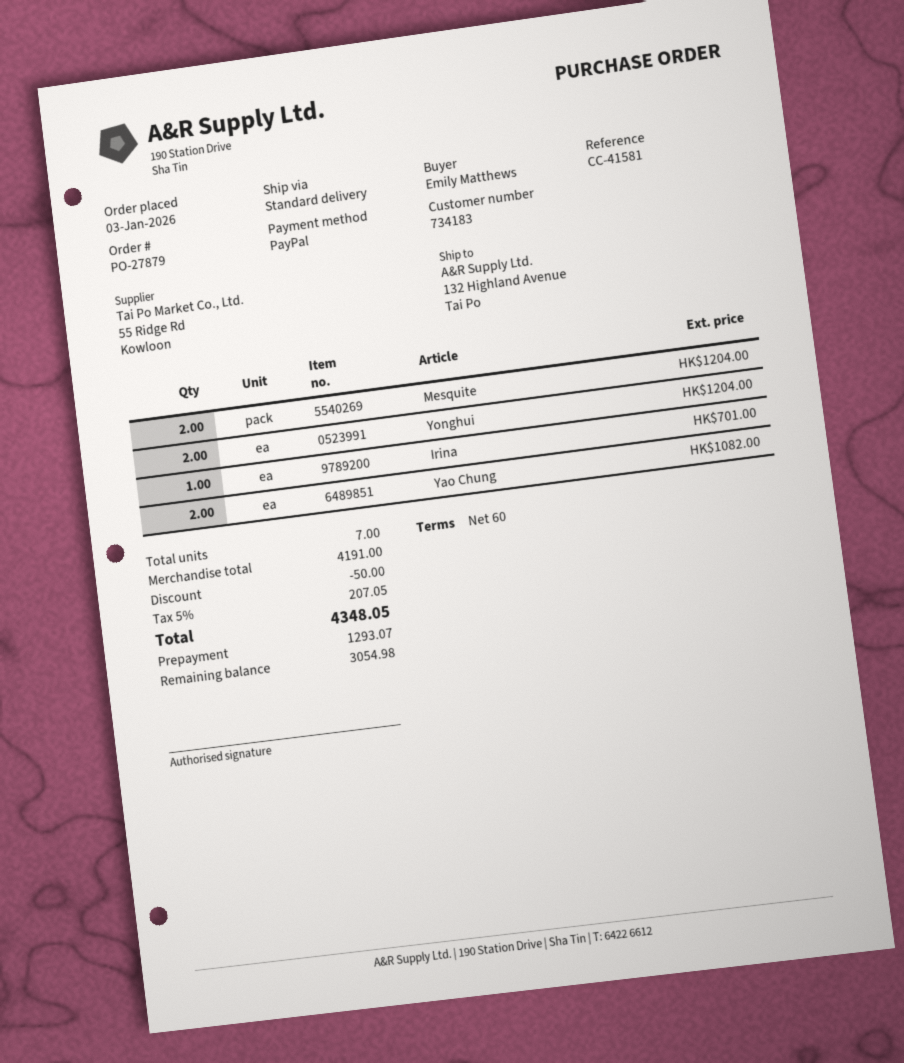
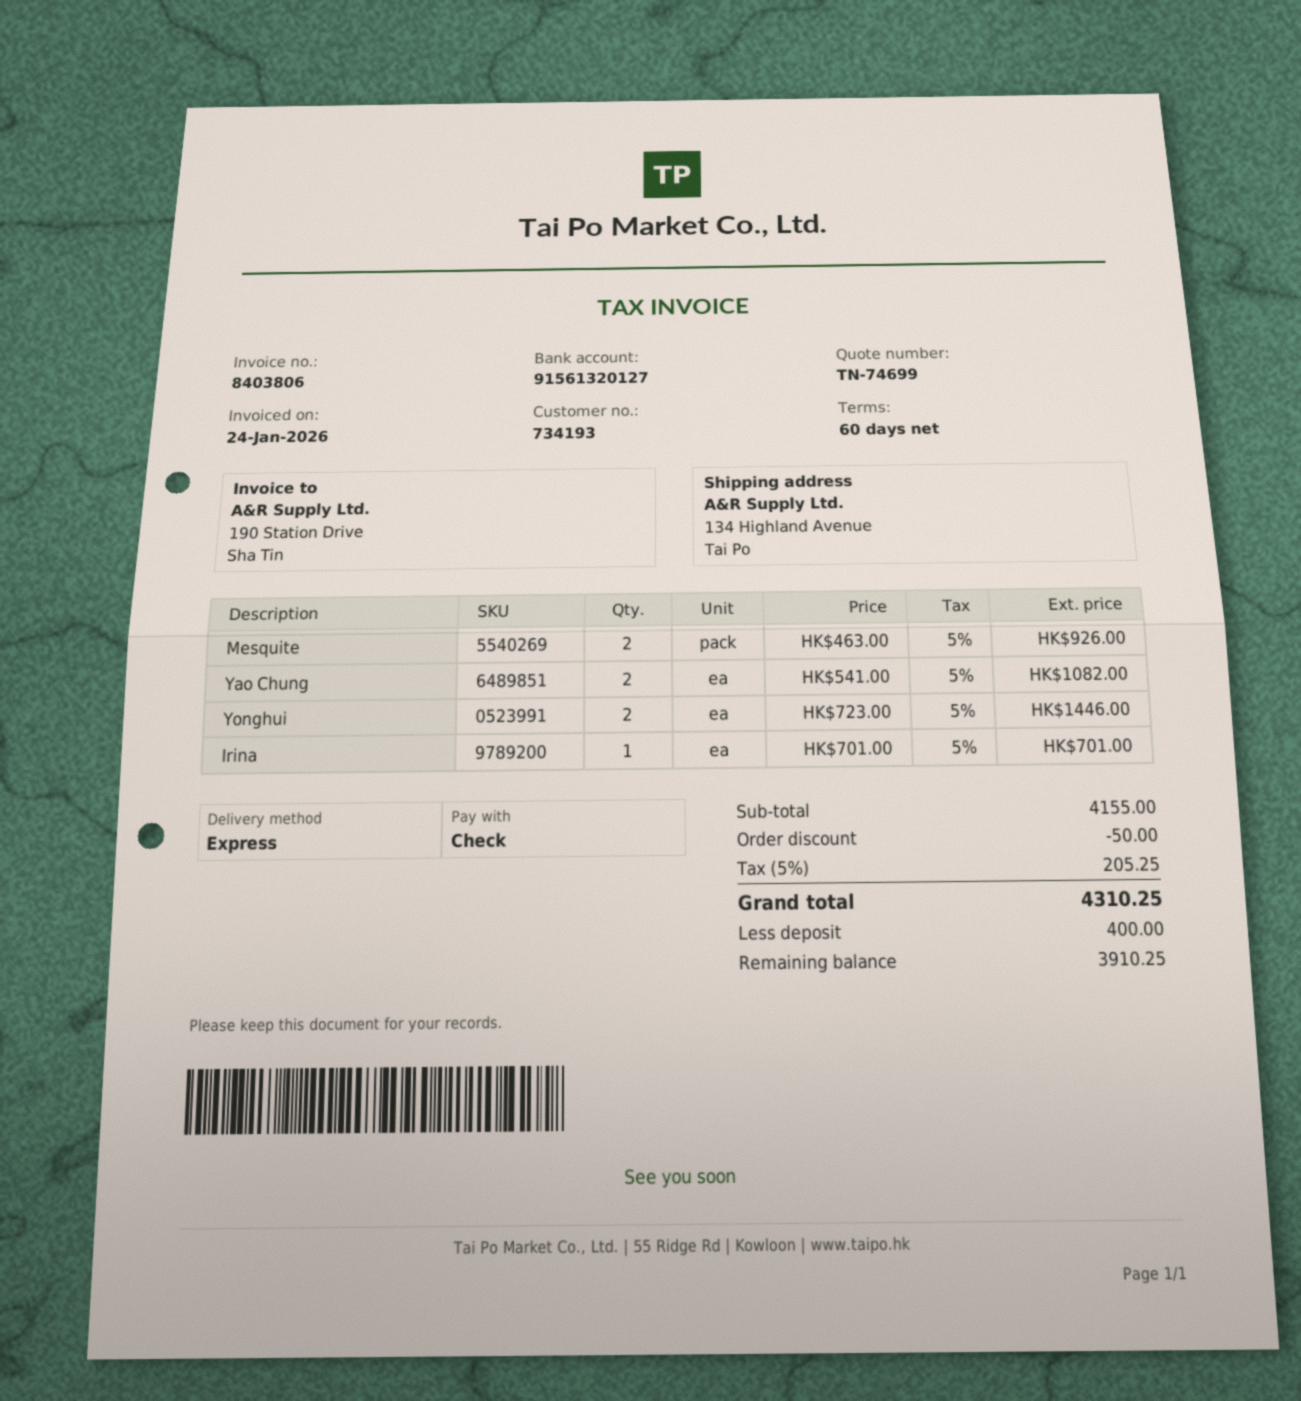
customer number: 734183 -> 734193
payment method: PayPal -> cheque
shipping method: standard -> express
ship to: 132 Highland Avenue, Tai Po -> 134 Highland Avenue, Tai Po
Mesquite: 2 for 1204.00 -> 2 for 926.00
Yonghui: 2 for 1204.00 -> 2 for 1446.00
subtotal: 4191.00 -> 4155.00
tax: 5% = 207.05 -> 5% = 205.25
total: 4348.05 -> 4310.25
deposit: 1293.07 -> 400.00
balance: 3054.98 -> 3910.25

